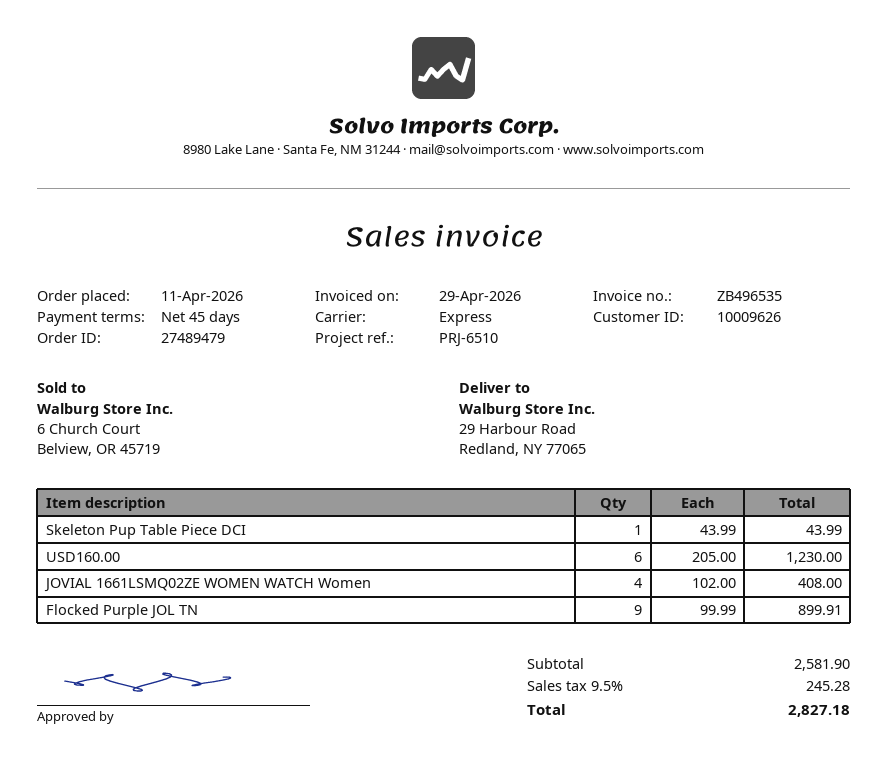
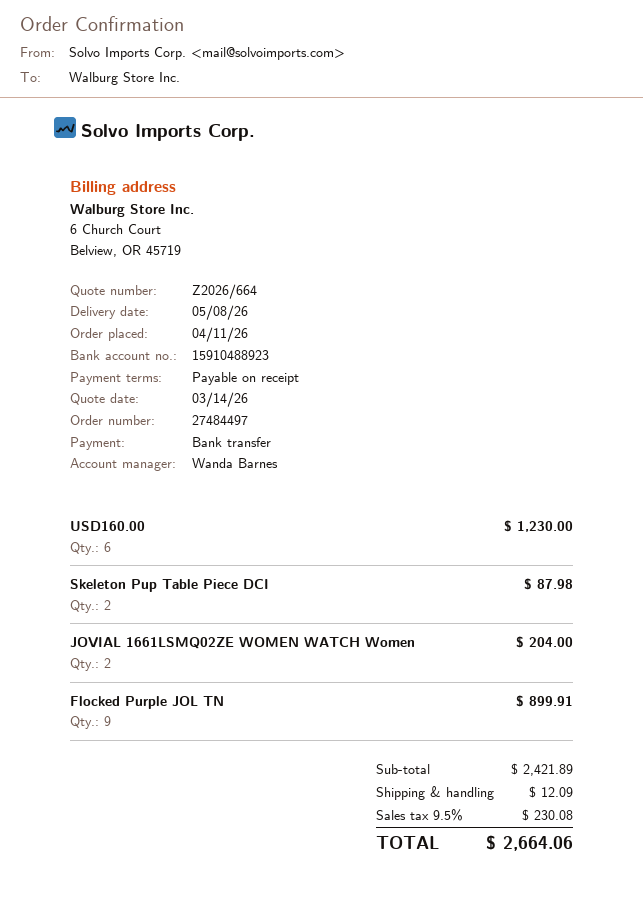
order number: 27489479 -> 27484497
payment terms: 45 days -> on receipt
Skeleton Pup Table Piece DCI: 1 for 43.99 -> 2 for 87.98
JOVIAL 1661LSMQ02ZE WOMEN WATCH Women: 4 for 408.00 -> 2 for 204.00
subtotal: 2581.90 -> 2421.89
shipping: none -> 12.09
tax: 9.5% = 245.28 -> 9.5% = 230.08
total: 2827.18 -> 2664.06

